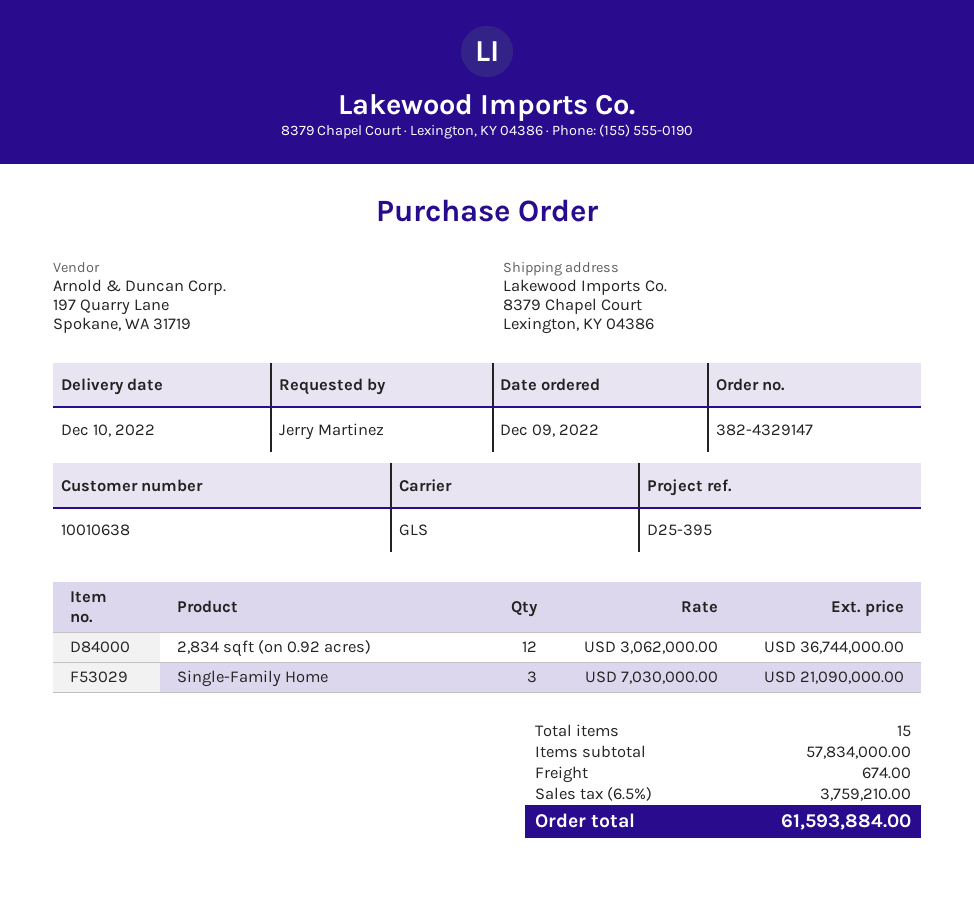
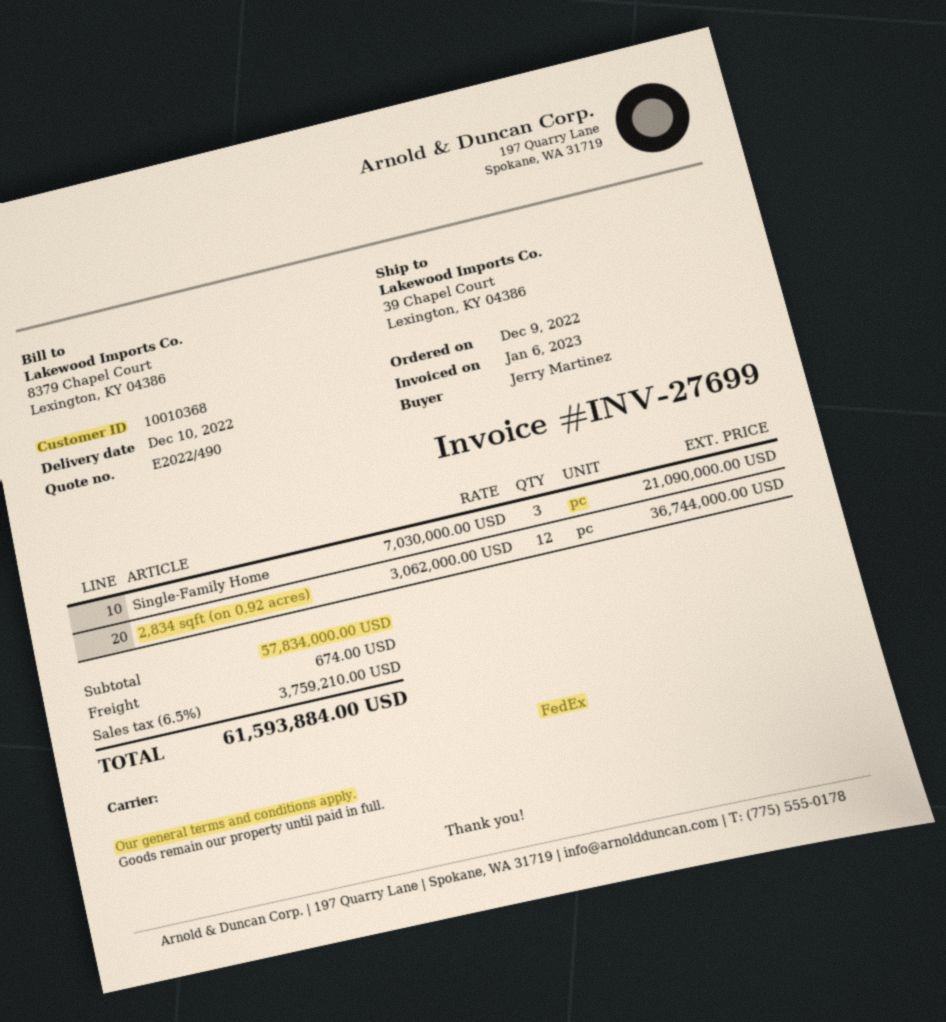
customer number: 10010638 -> 10010368
shipping method: GLS -> FedEx
ship to: 8379 Chapel Court, Lexington, KY 04386 -> 39 Chapel Court, Lexington, KY 04386

